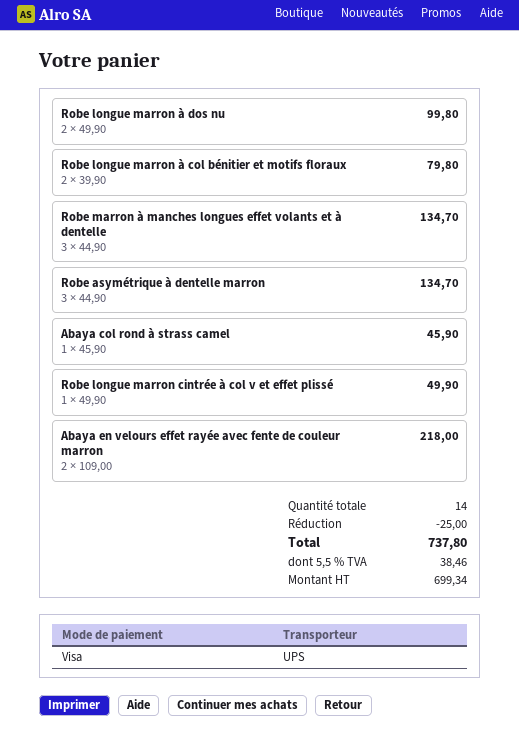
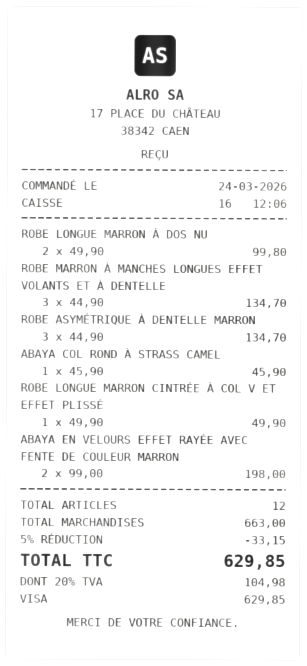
Robe longue marron à col bénitier et motifs floraux: 2 x 39.90 = 79.80 -> none
Abaya en velours effet rayée avec fente de couleur marron: 2 x 109.00 = 218.00 -> 2 x 99.00 = 198.00
total quantity: 14 -> 12
discount: 25.00 -> 33.15
tax: 5.5% = 38.46 -> 20% = 104.98
total: 737.80 -> 629.85

